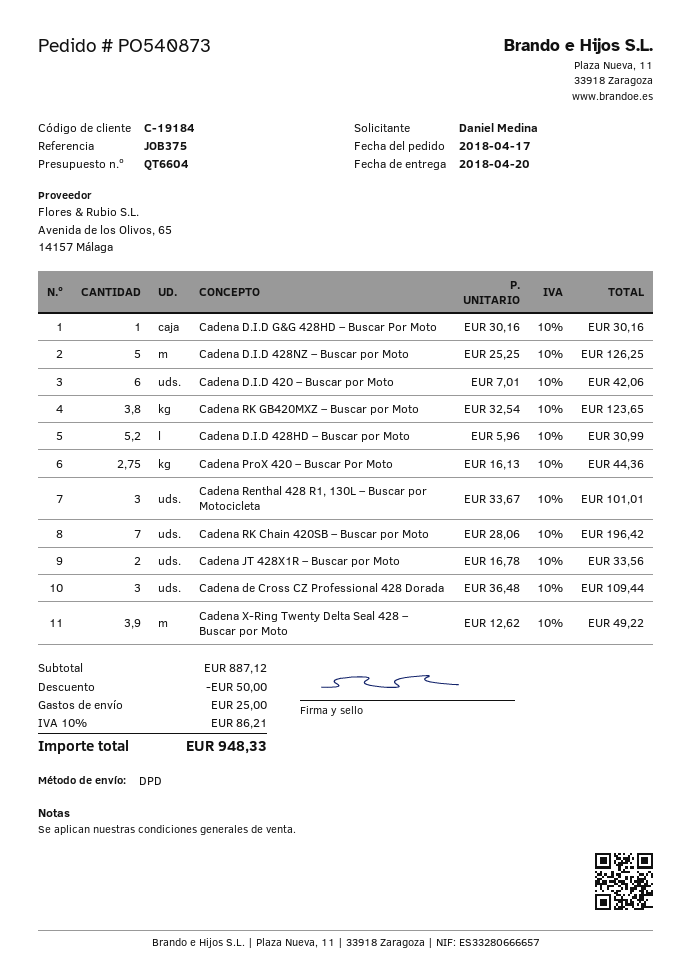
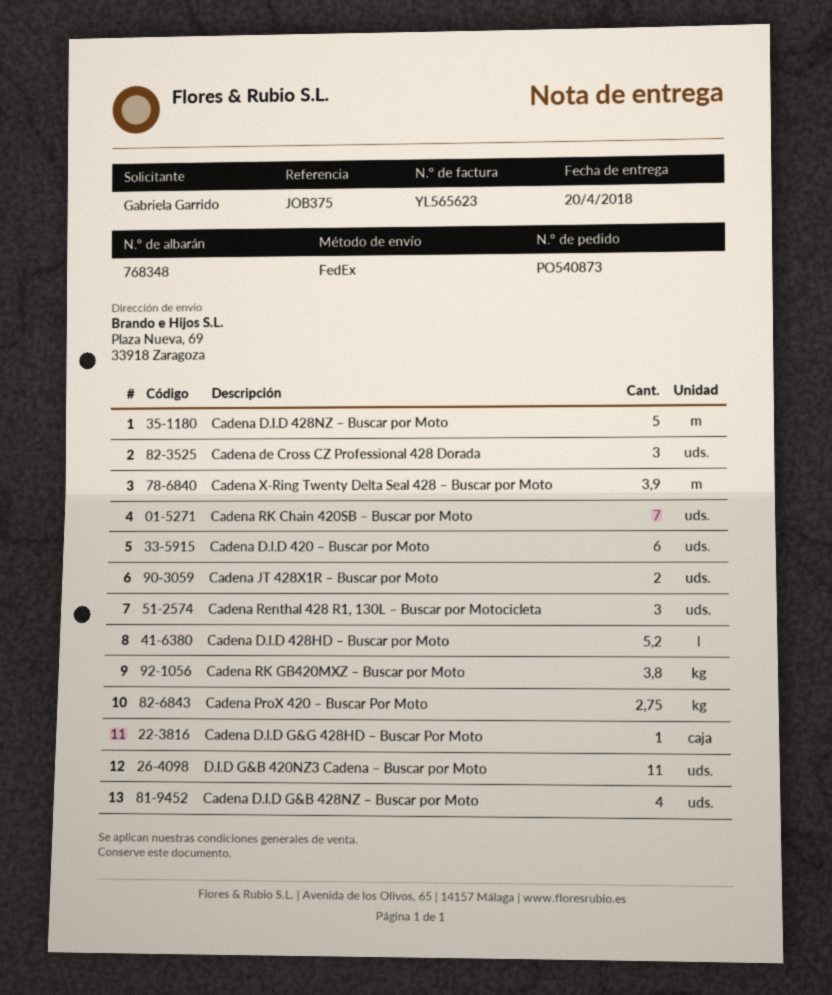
ordered by: Daniel Medina -> Gabriela Garrido
shipping method: DPD -> FedEx
D.I.D G&B 420NZ3 Cadena – Buscar por Moto: none -> 11
Cadena D.I.D G&B 428NZ – Buscar por Moto: none -> 4

